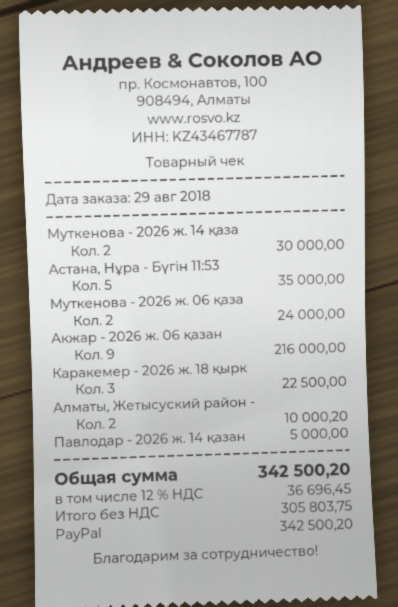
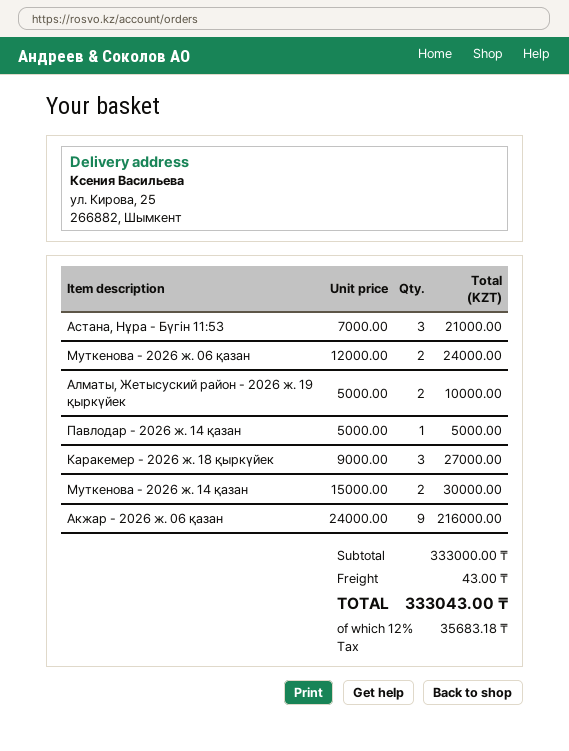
Астана, Нұра - Бүгін 11:53: 5 for 35000.00 -> 3 for 21000.00
Каракемер - 2026 ж. 18 қырк: 3 for 22500.00 -> 3 for 27000.00
Алматы, Жетысуский район -: 2 for 10000.20 -> 2 for 10000.00
shipping: none -> 43.00
tax: 12% = 36696.45 -> 12% = 35683.18
total: 342500.20 -> 333043.00

